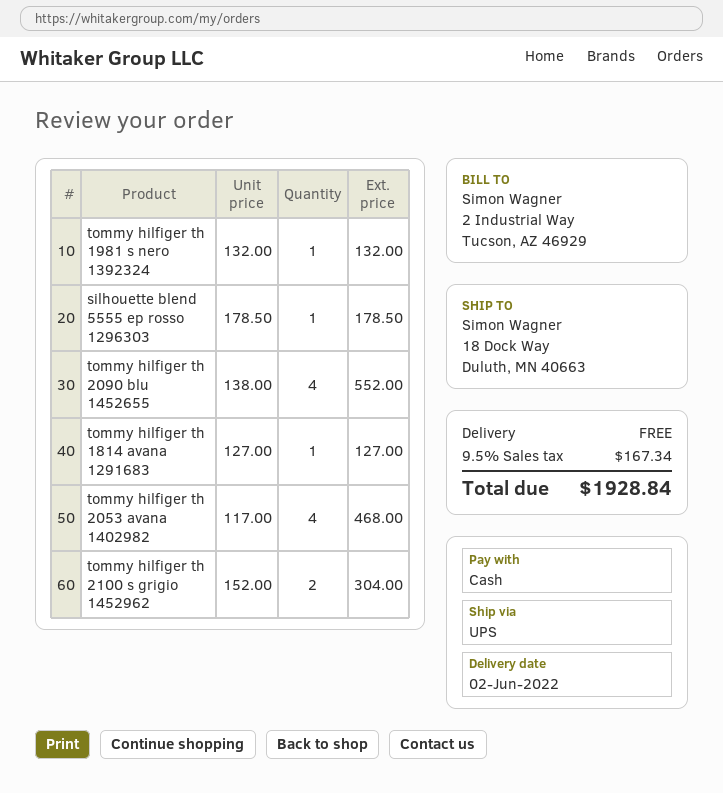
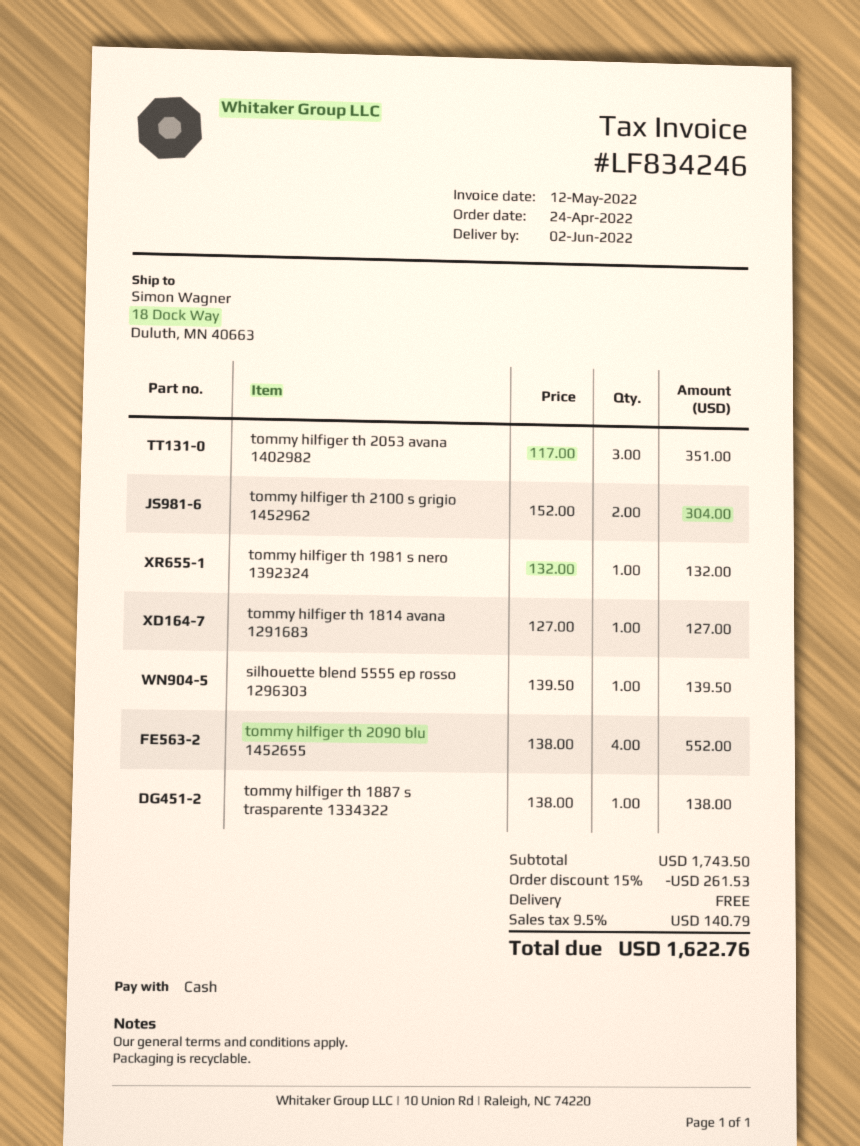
silhouette blend 5555 ep rosso 1296303: 1 x 178.50 = 178.50 -> 1 x 139.50 = 139.50
tommy hilfiger th 2053 avana 1402982: 4 x 117.00 = 468.00 -> 3 x 117.00 = 351.00
tommy hilfiger th 1887 s trasparente 1334322: none -> 1 x 138.00 = 138.00
discount: none -> 15% = 261.53
tax: 9.5% = 167.34 -> 9.5% = 140.79
total: 1928.84 -> 1622.76

